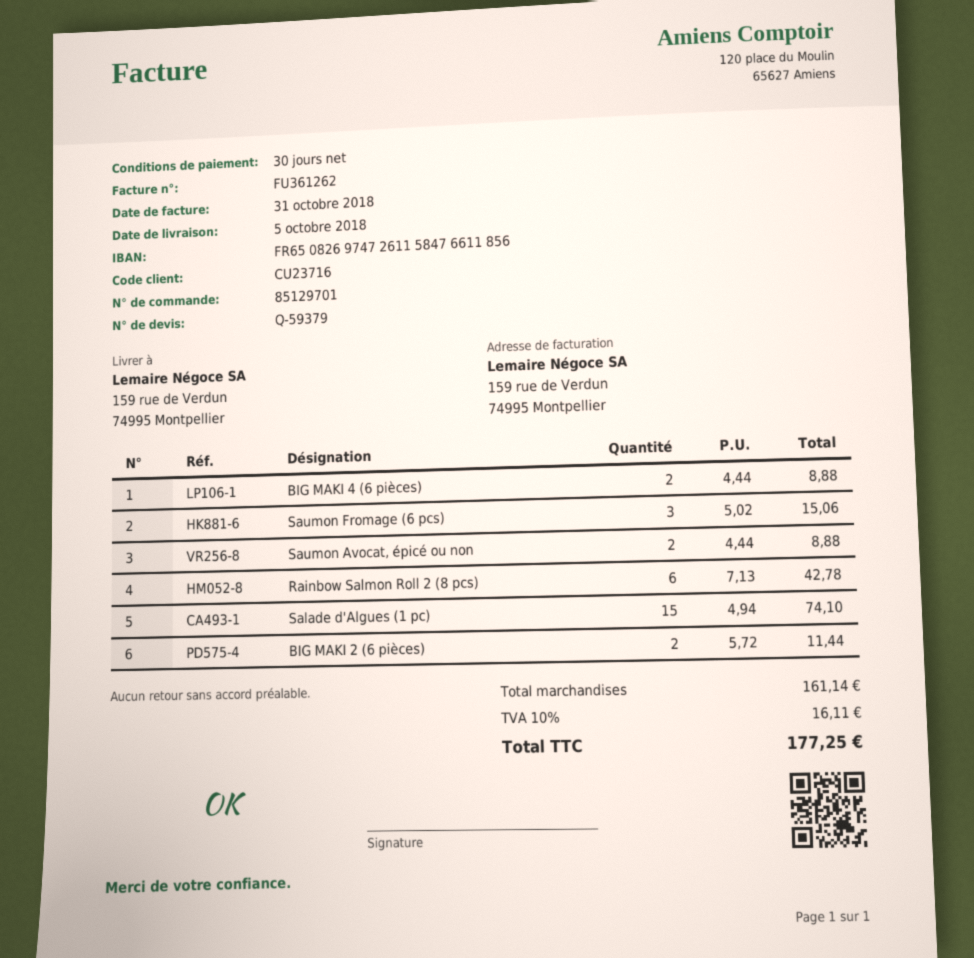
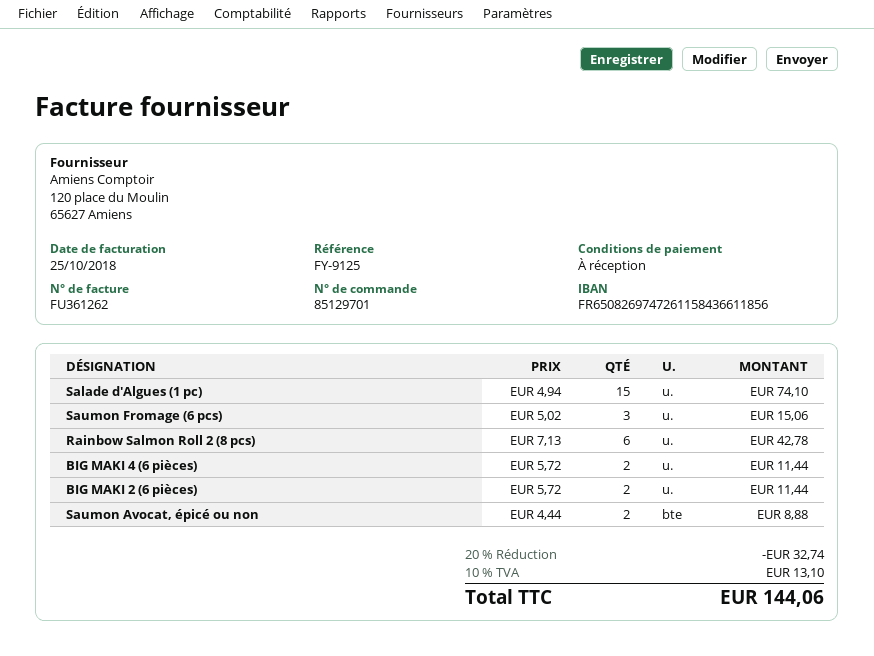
invoice date: 2018-10-31 -> 2018-10-25
payment terms: 30 days -> on receipt
bank account: FR6508269747261158476611856 -> FR6508269747261158436611856
BIG MAKI 4 (6 pièces): 2 x 4.44 = 8.88 -> 2 x 5.72 = 11.44
discount: none -> 20% = 32.74
tax: 10% = 16.11 -> 10% = 13.10
total: 177.25 -> 144.06

